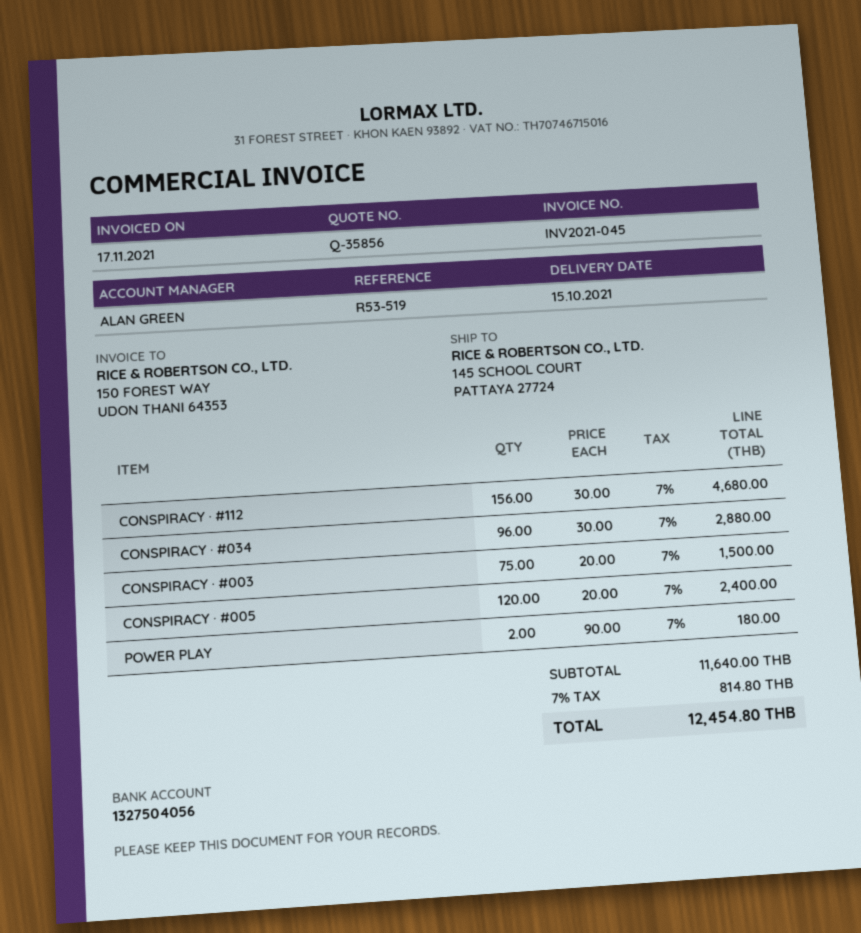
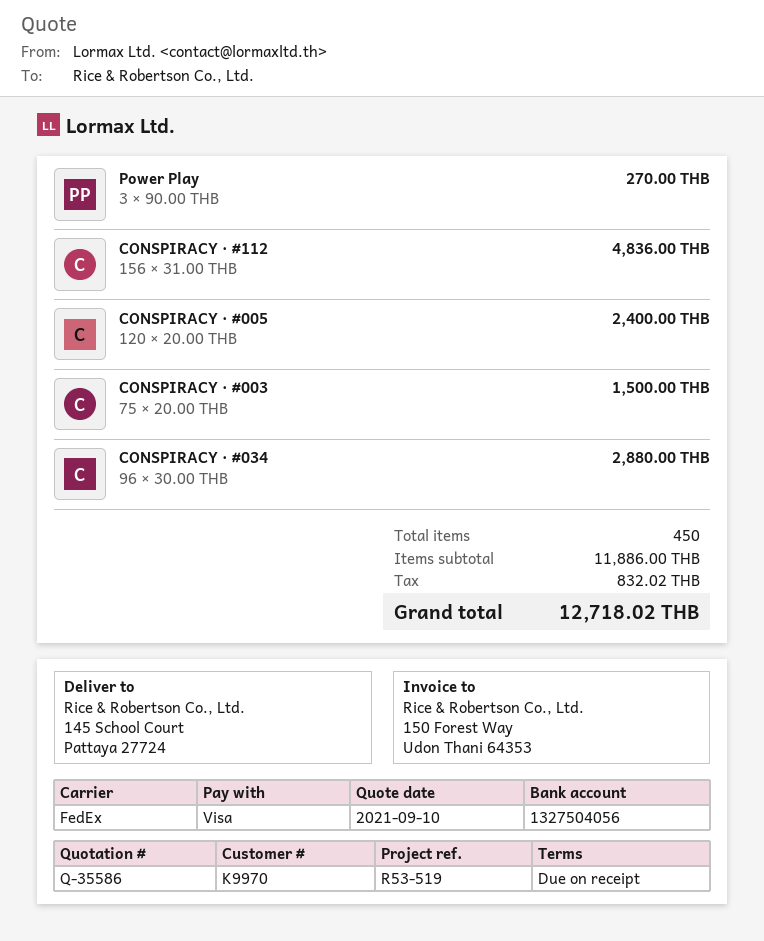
quote number: Q-35856 -> Q-35586
CONSPIRACY · #112: 156 x 30.00 = 4680.00 -> 156 x 31.00 = 4836.00
POWER PLAY: 2 x 90.00 = 180.00 -> 3 x 90.00 = 270.00
subtotal: 11640.00 -> 11886.00
tax: 814.80 -> 832.02
total: 12454.80 -> 12718.02

